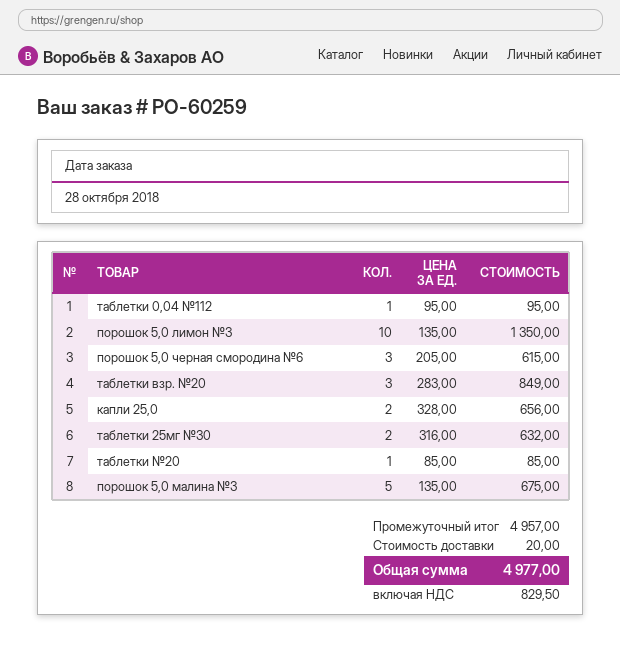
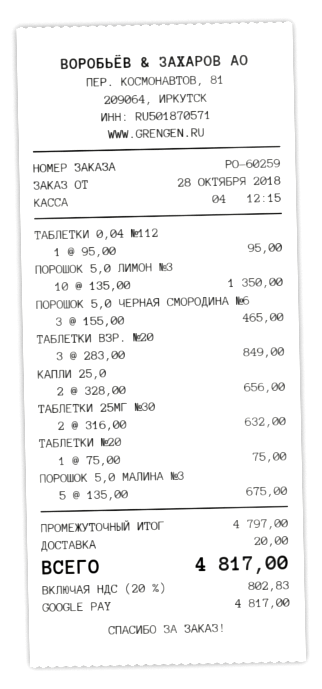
порошок 5,0 черная смородина №6: 3 x 205.00 = 615.00 -> 3 x 155.00 = 465.00
таблетки №20: 1 x 85.00 = 85.00 -> 1 x 75.00 = 75.00
subtotal: 4957.00 -> 4797.00
tax: 829.50 -> 802.83
total: 4977.00 -> 4817.00

